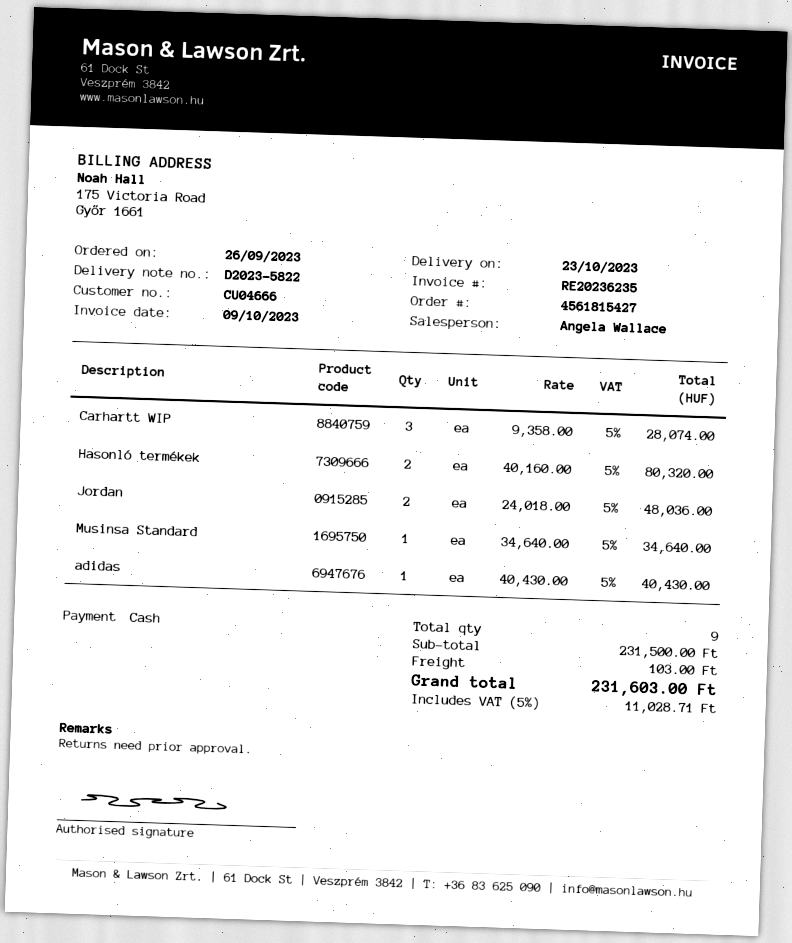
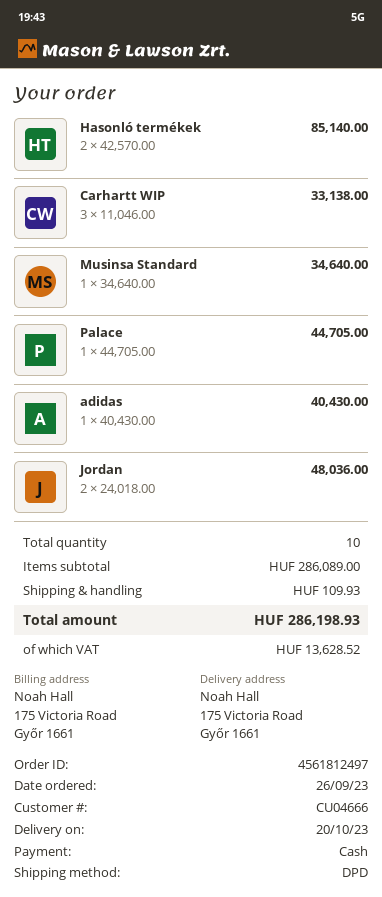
order number: 4561815427 -> 4561812497
delivery date: 2023-10-23 -> 2023-10-20
Carhartt WIP: 3 x 9358.00 = 28074.00 -> 3 x 11046.00 = 33138.00
Hasonló termékek: 2 x 40160.00 = 80320.00 -> 2 x 42570.00 = 85140.00
Palace: none -> 1 x 44705.00 = 44705.00
total quantity: 9 -> 10
subtotal: 231500.00 -> 286089.00
shipping: 103.00 -> 109.93
tax: 11028.71 -> 13628.52
total: 231603.00 -> 286198.93

